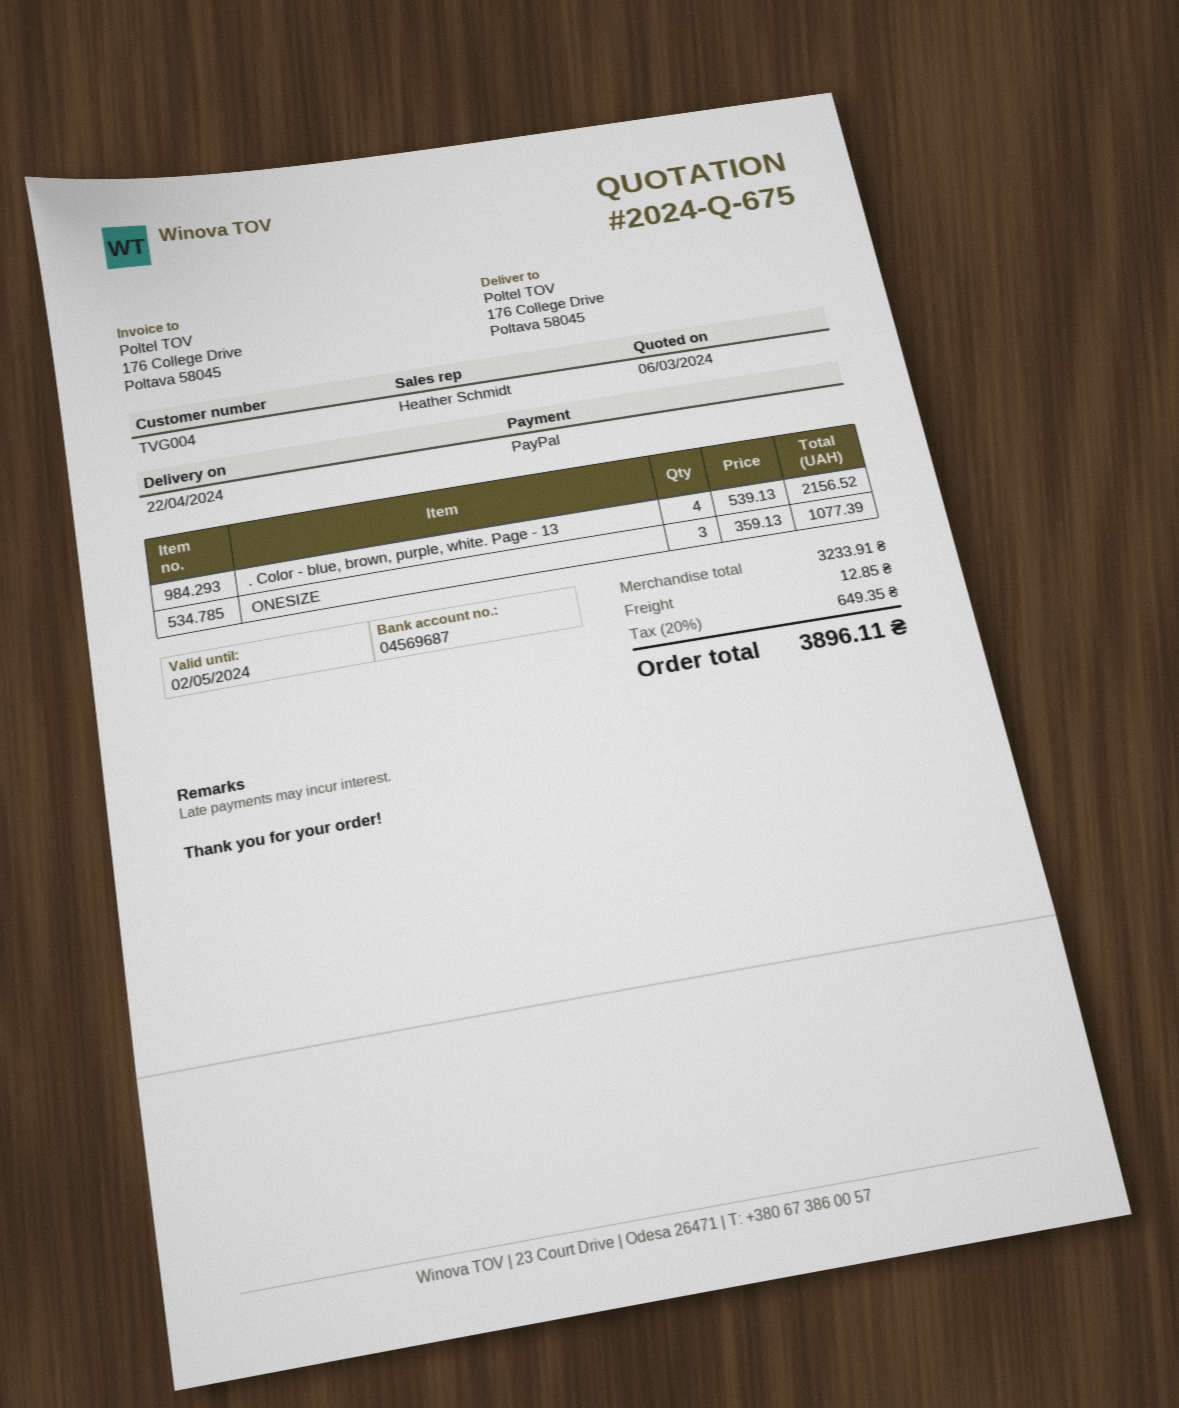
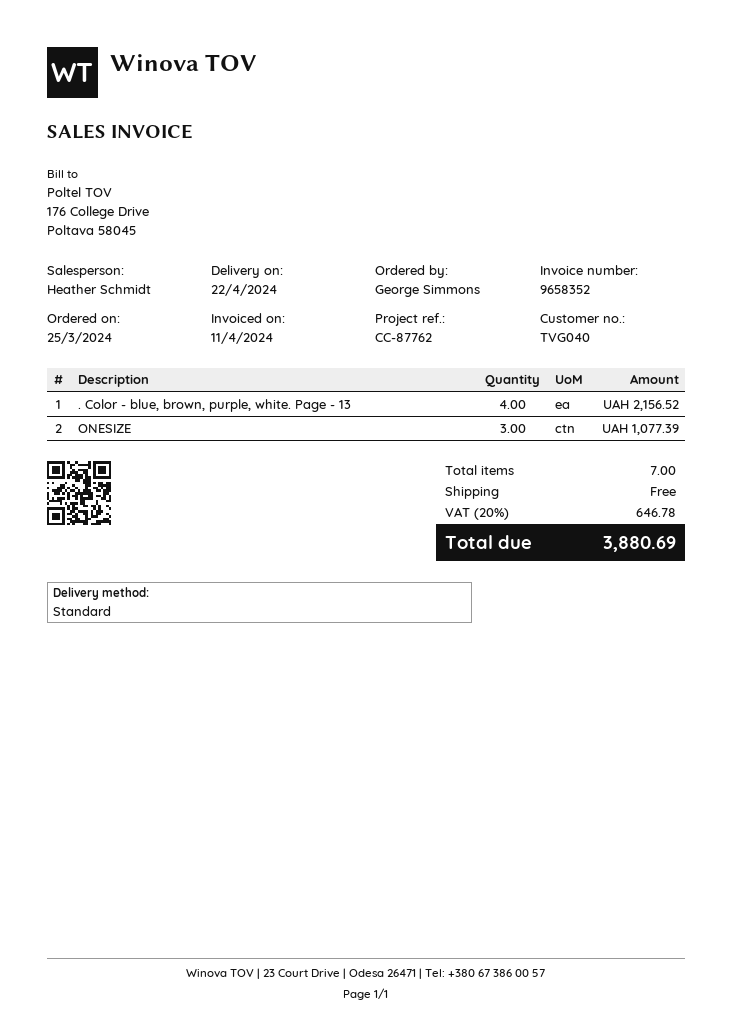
customer number: TVG004 -> TVG040
shipping: 12.85 -> 0.00
tax: 20% = 649.35 -> 20% = 646.78
total: 3896.11 -> 3880.69

